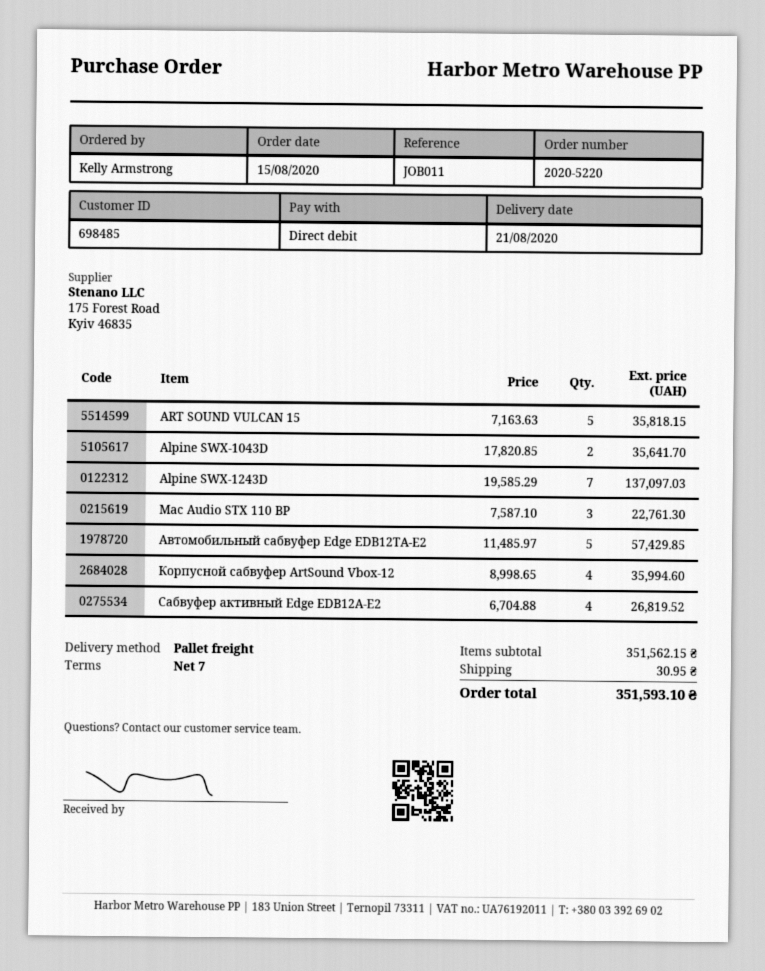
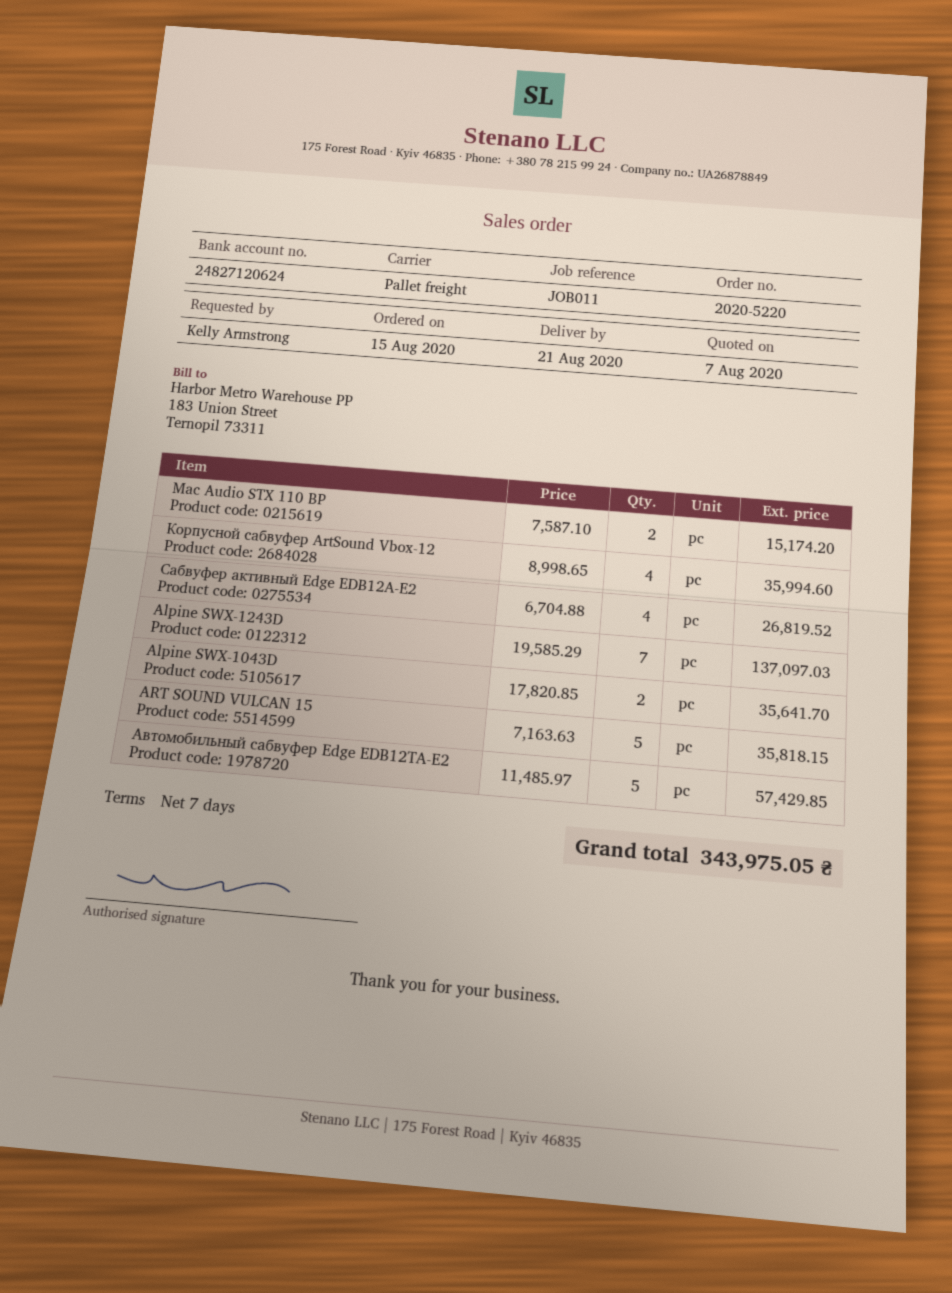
Mac Audio STX 110 BP: 3 x 7587.10 = 22761.30 -> 2 x 7587.10 = 15174.20
shipping: 30.95 -> none
total: 351593.10 -> 343975.05

